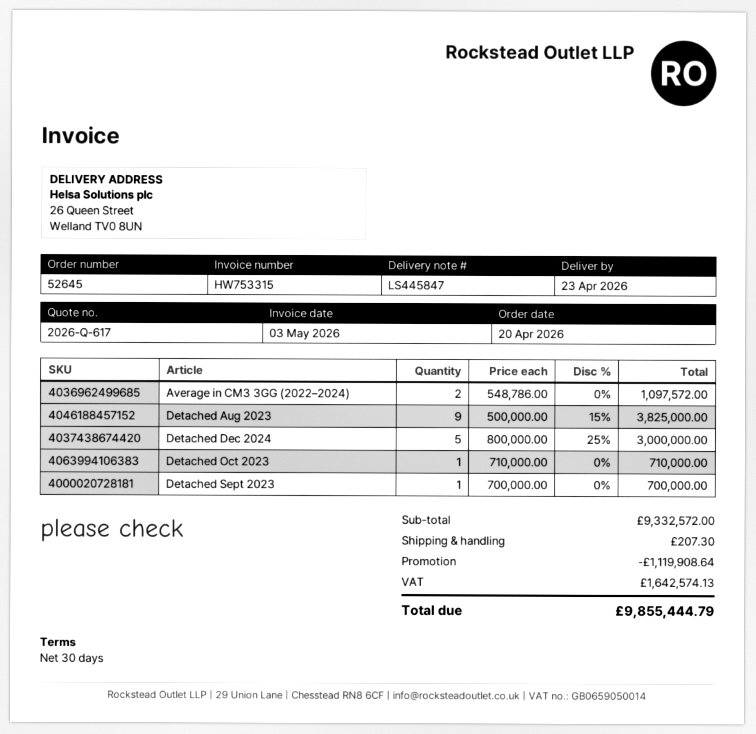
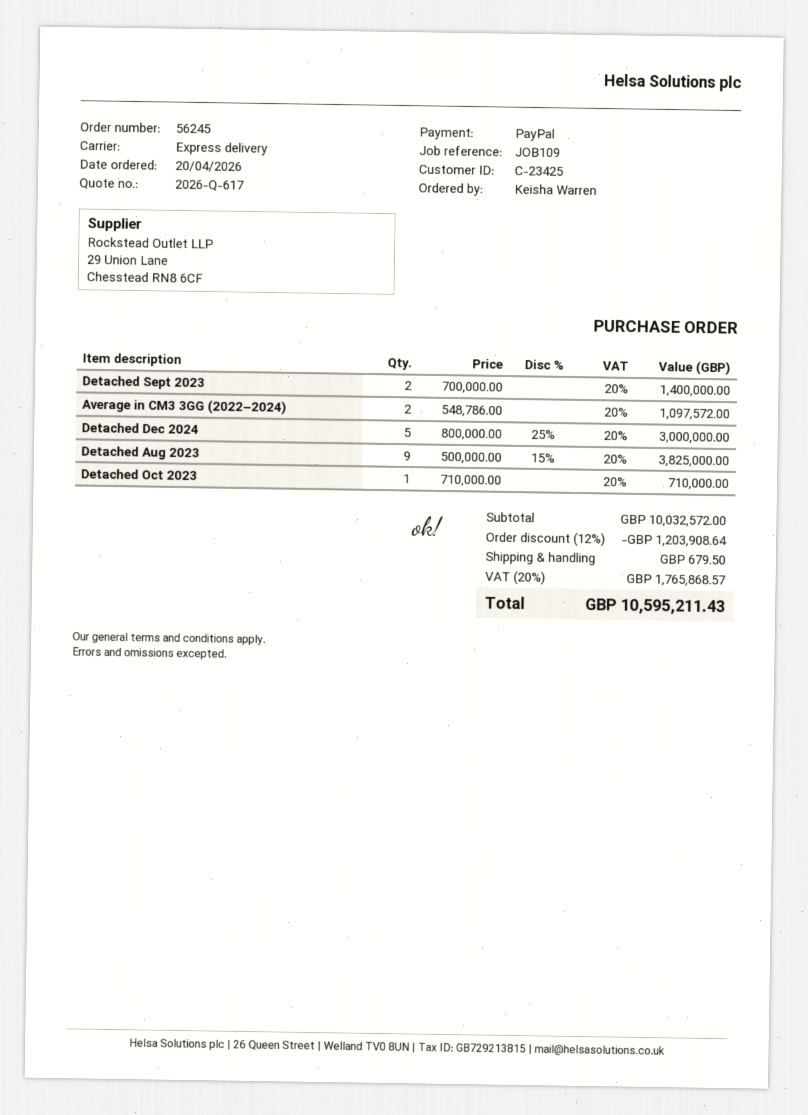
order number: 52645 -> 56245
Detached Sept 2023: 1 x 700000.00 = 700000.00 -> 2 x 700000.00 = 1400000.00
subtotal: 9332572.00 -> 10032572.00
discount: 1119908.64 -> 1203908.64
shipping: 207.30 -> 679.50
tax: 1642574.13 -> 1765868.57
total: 9855444.79 -> 10595211.43

